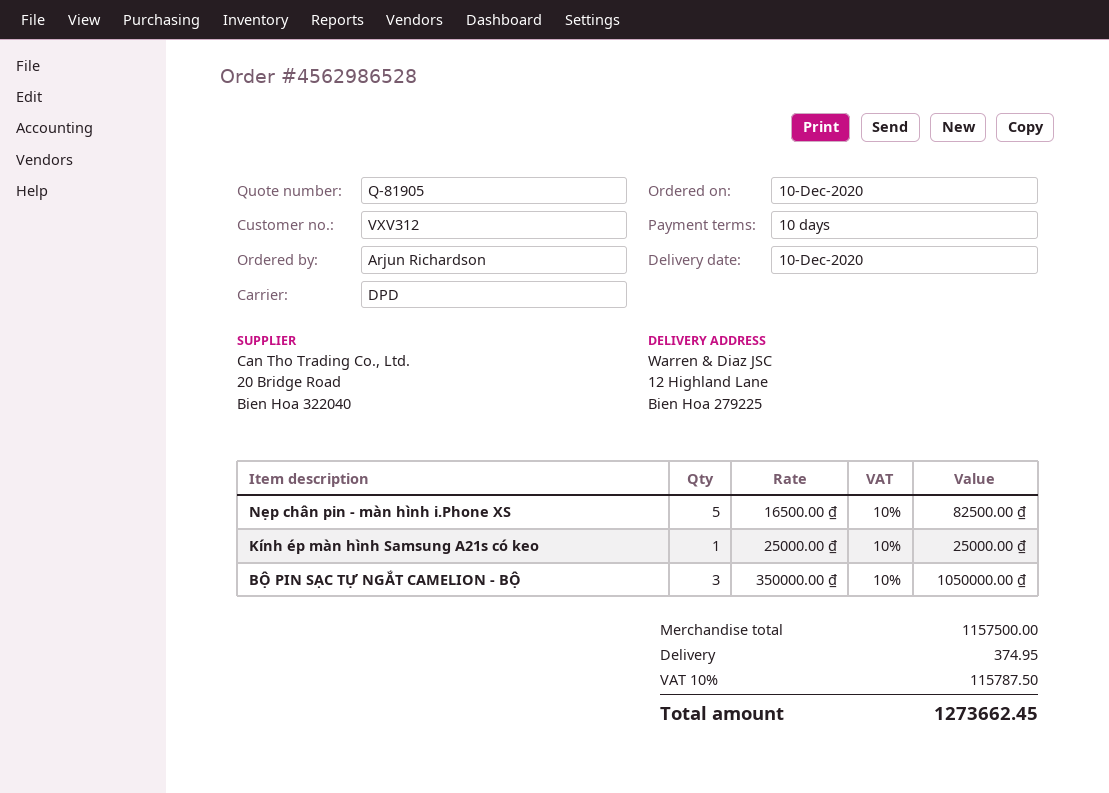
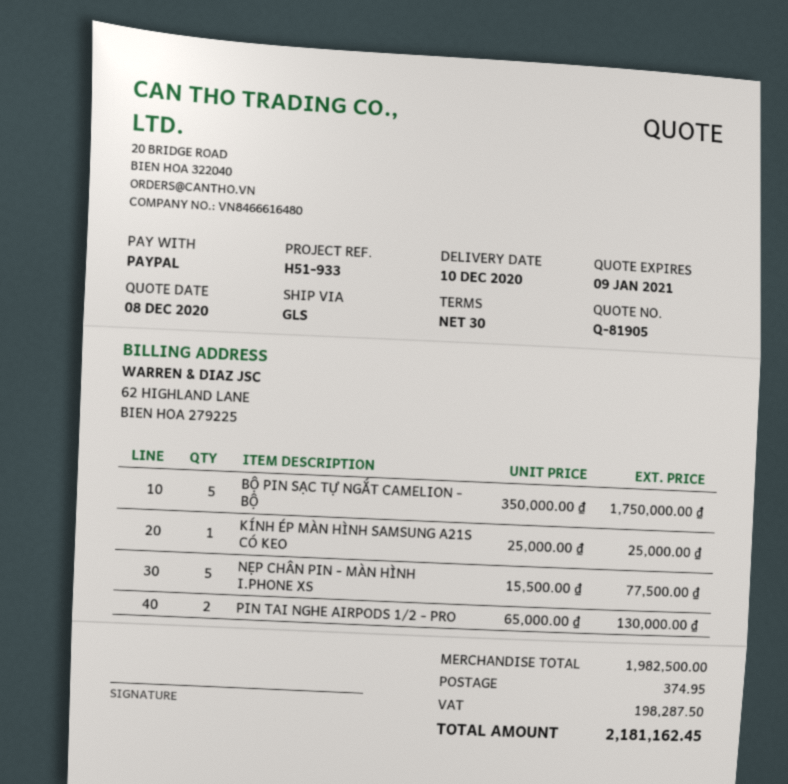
payment terms: 10 days -> 30 days
shipping method: DPD -> GLS
Nẹp chân pin - màn hình i.Phone XS: 5 x 16500.00 = 82500.00 -> 5 x 15500.00 = 77500.00
BỘ PIN SẠC TỰ NGẮT CAMELION - BỘ: 3 x 350000.00 = 1050000.00 -> 5 x 350000.00 = 1750000.00
PIN TAI NGHE AIRPODS 1/2 - PRO: none -> 2 x 65000.00 = 130000.00
subtotal: 1157500.00 -> 1982500.00
tax: 115787.50 -> 198287.50
total: 1273662.45 -> 2181162.45

